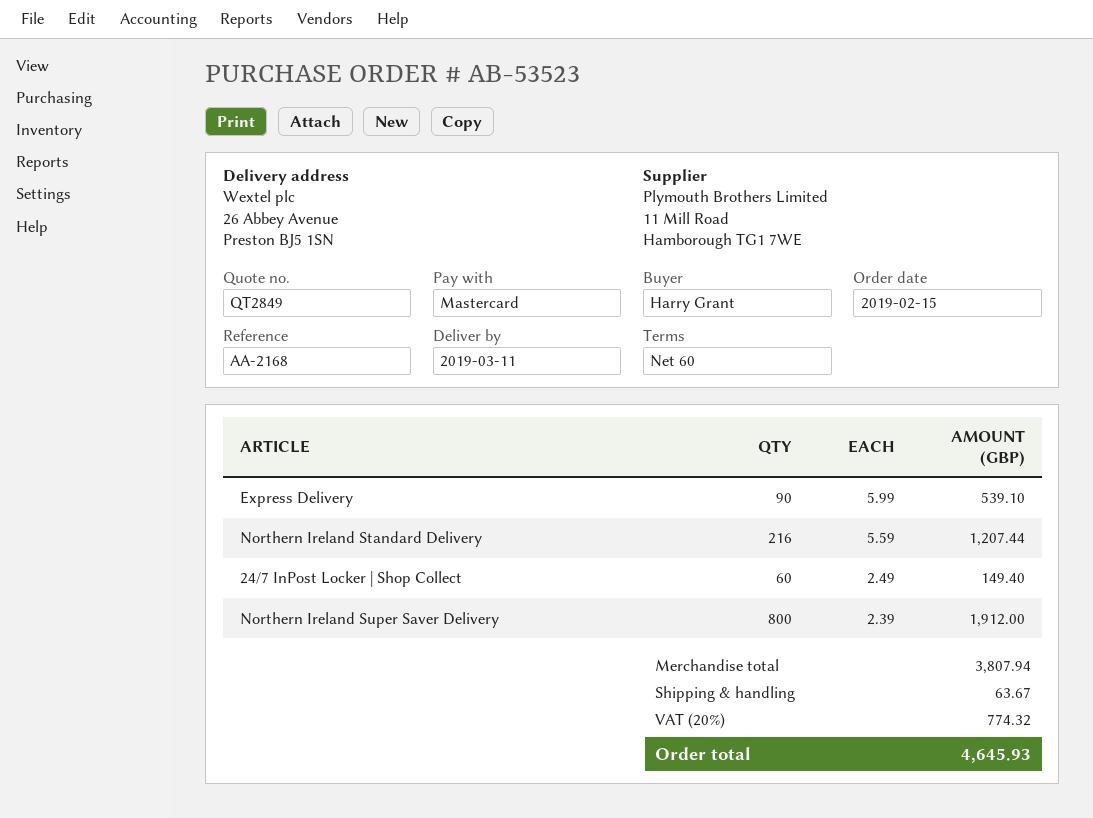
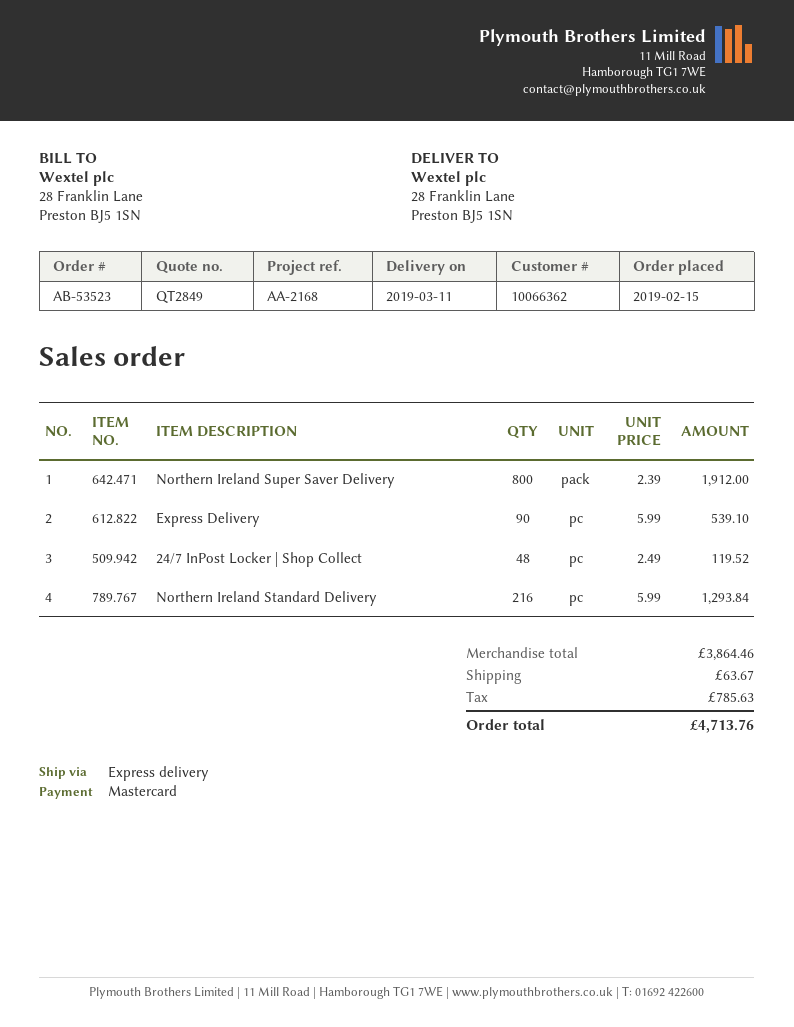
ship to: 26 Abbey Avenue, Preston BJ5 1SN -> 28 Franklin Lane, Preston BJ5 1SN
Northern Ireland Standard Delivery: 216 x 5.59 = 1207.44 -> 216 x 5.99 = 1293.84
24/7 InPost Locker | Shop Collect: 60 x 2.49 = 149.40 -> 48 x 2.49 = 119.52
subtotal: 3807.94 -> 3864.46
tax: 774.32 -> 785.63
total: 4645.93 -> 4713.76

